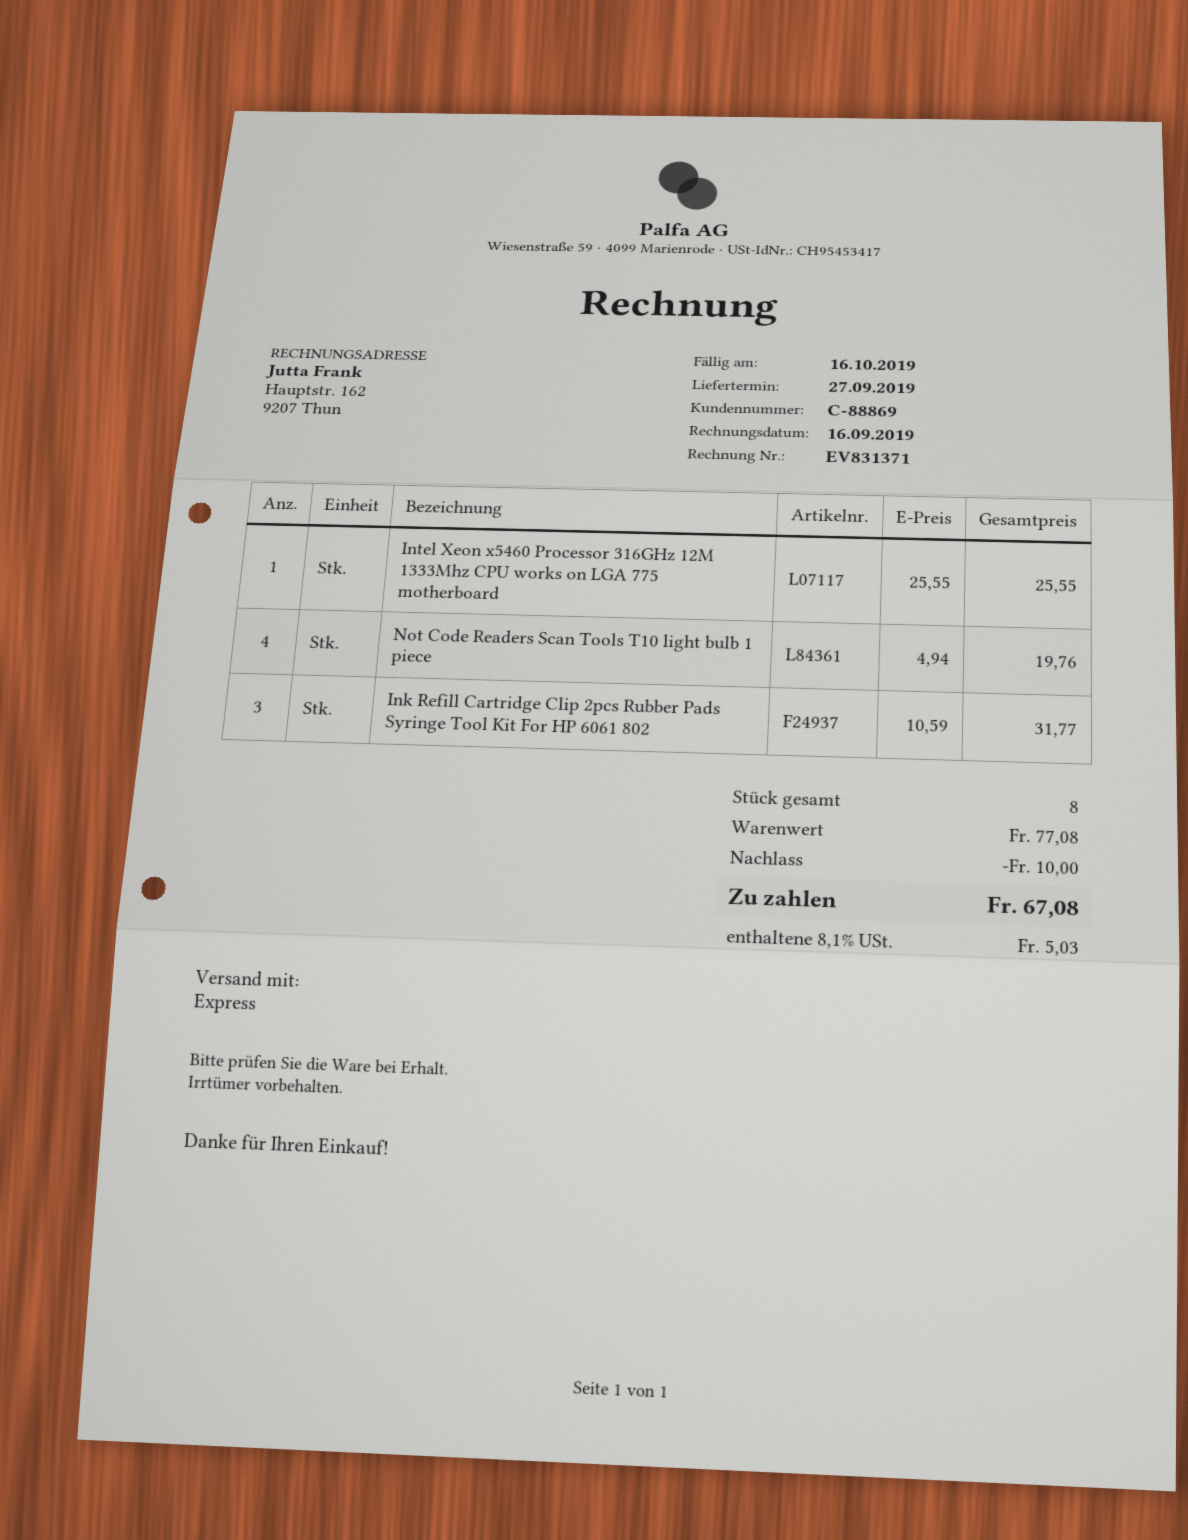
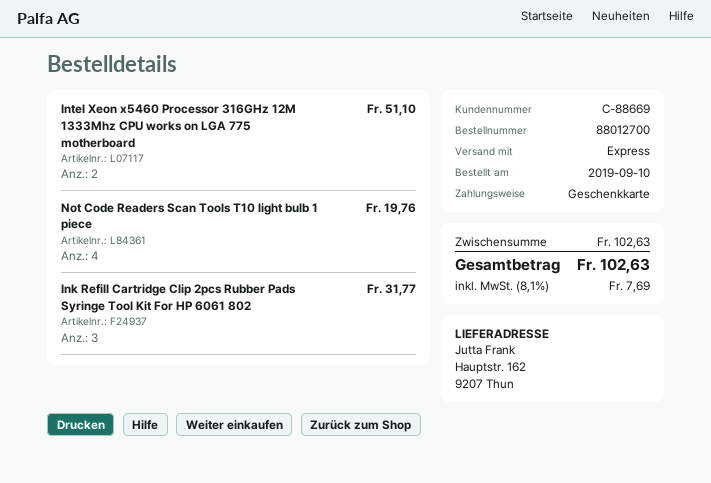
customer number: C-88869 -> C-88669
Intel Xeon x5460 Processor 316GHz 12M 1333Mhz CPU works on LGA 775 motherboard: 1 for 25.55 -> 2 for 51.10
subtotal: 77.08 -> 102.63
discount: 10.00 -> none
tax: 8.1% = 5.03 -> 8.1% = 7.69
total: 67.08 -> 102.63

